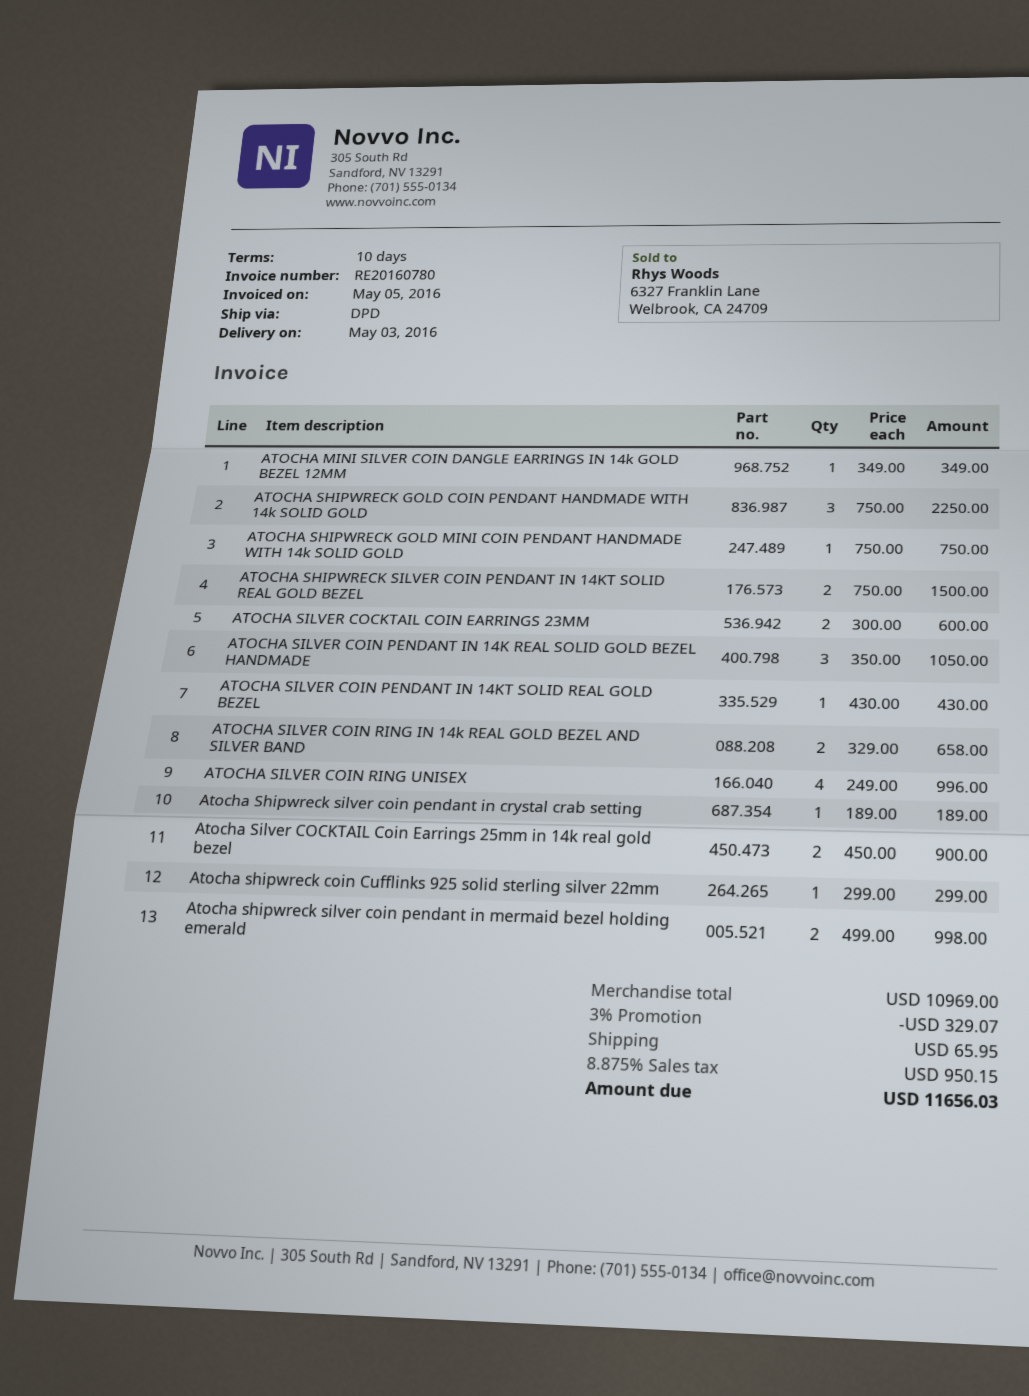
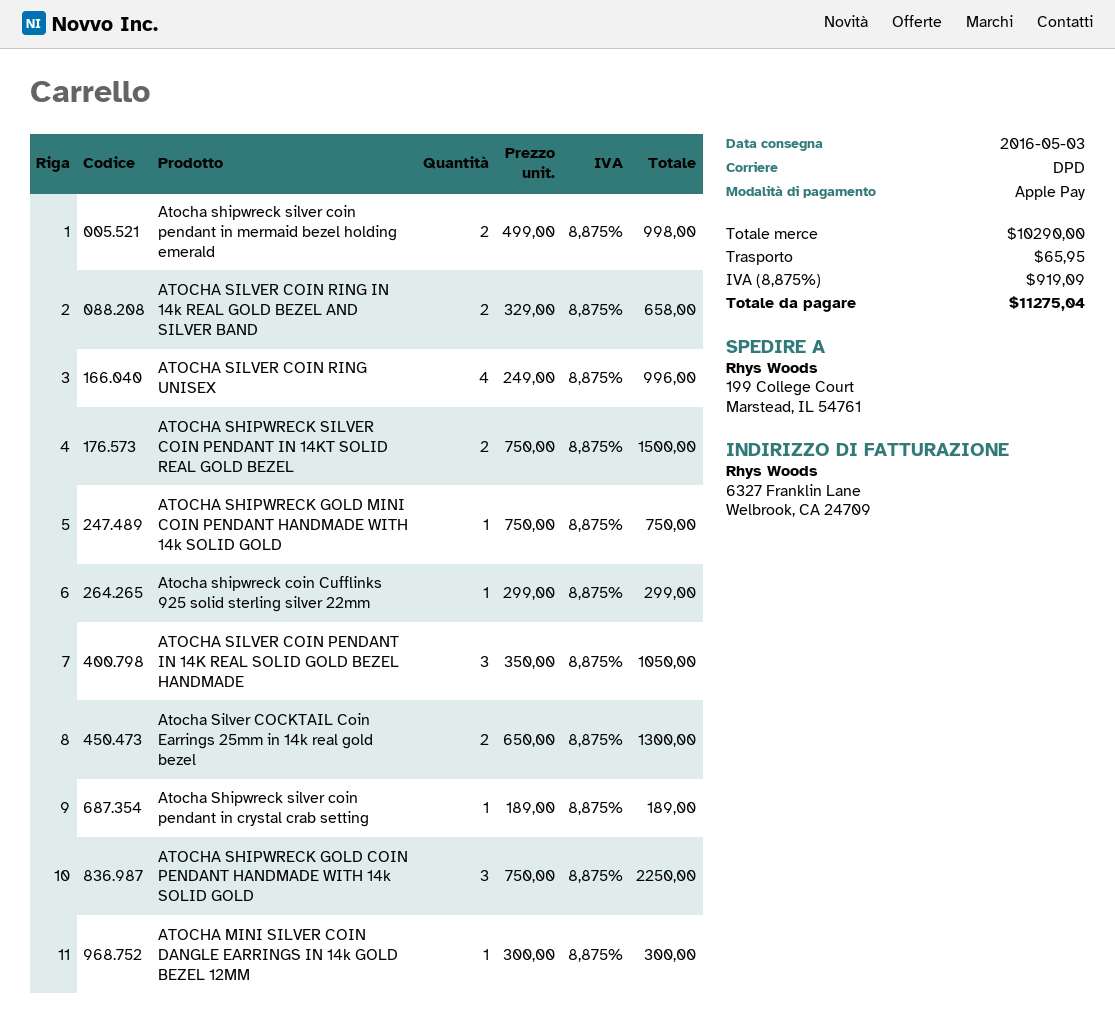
ATOCHA MINI SILVER COIN DANGLE EARRINGS IN 14k GOLD BEZEL 12MM: 1 x 349.00 = 349.00 -> 1 x 300.00 = 300.00
ATOCHA SILVER COCKTAIL COIN EARRINGS 23MM: 2 x 300.00 = 600.00 -> none
ATOCHA SILVER COIN PENDANT IN 14KT SOLID REAL GOLD BEZEL: 1 x 430.00 = 430.00 -> none
Atocha Silver COCKTAIL Coin Earrings 25mm in 14k real gold bezel: 2 x 450.00 = 900.00 -> 2 x 650.00 = 1300.00
subtotal: 10969.00 -> 10290.00
discount: 3% = 329.07 -> none
tax: 8.875% = 950.15 -> 8.875% = 919.09
total: 11656.03 -> 11275.04

